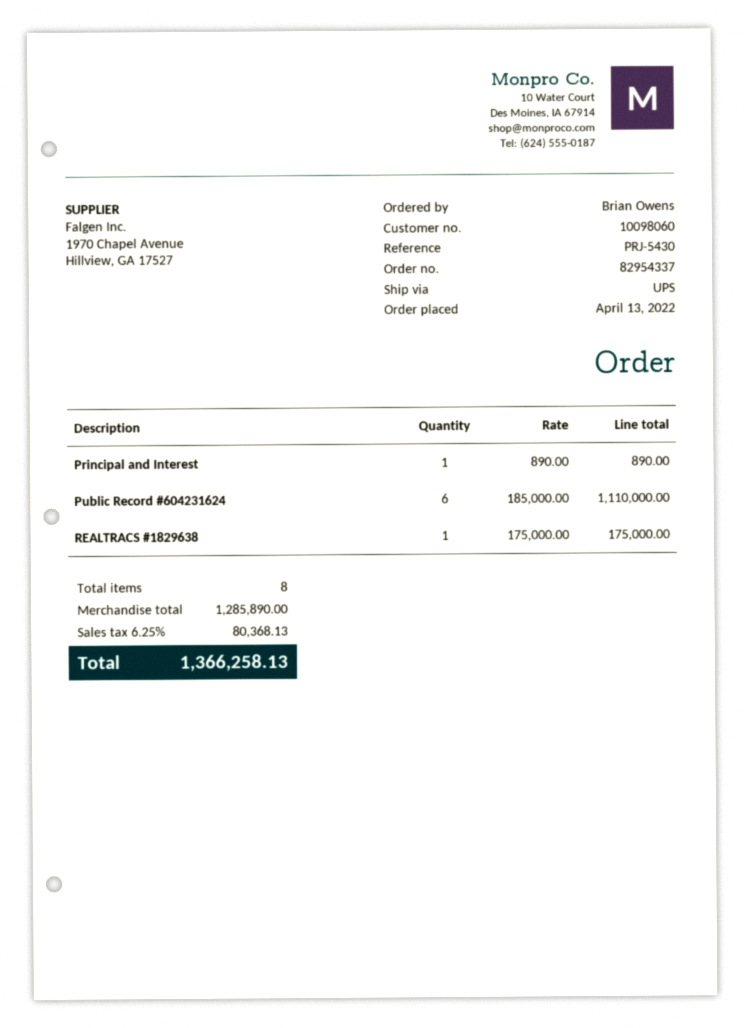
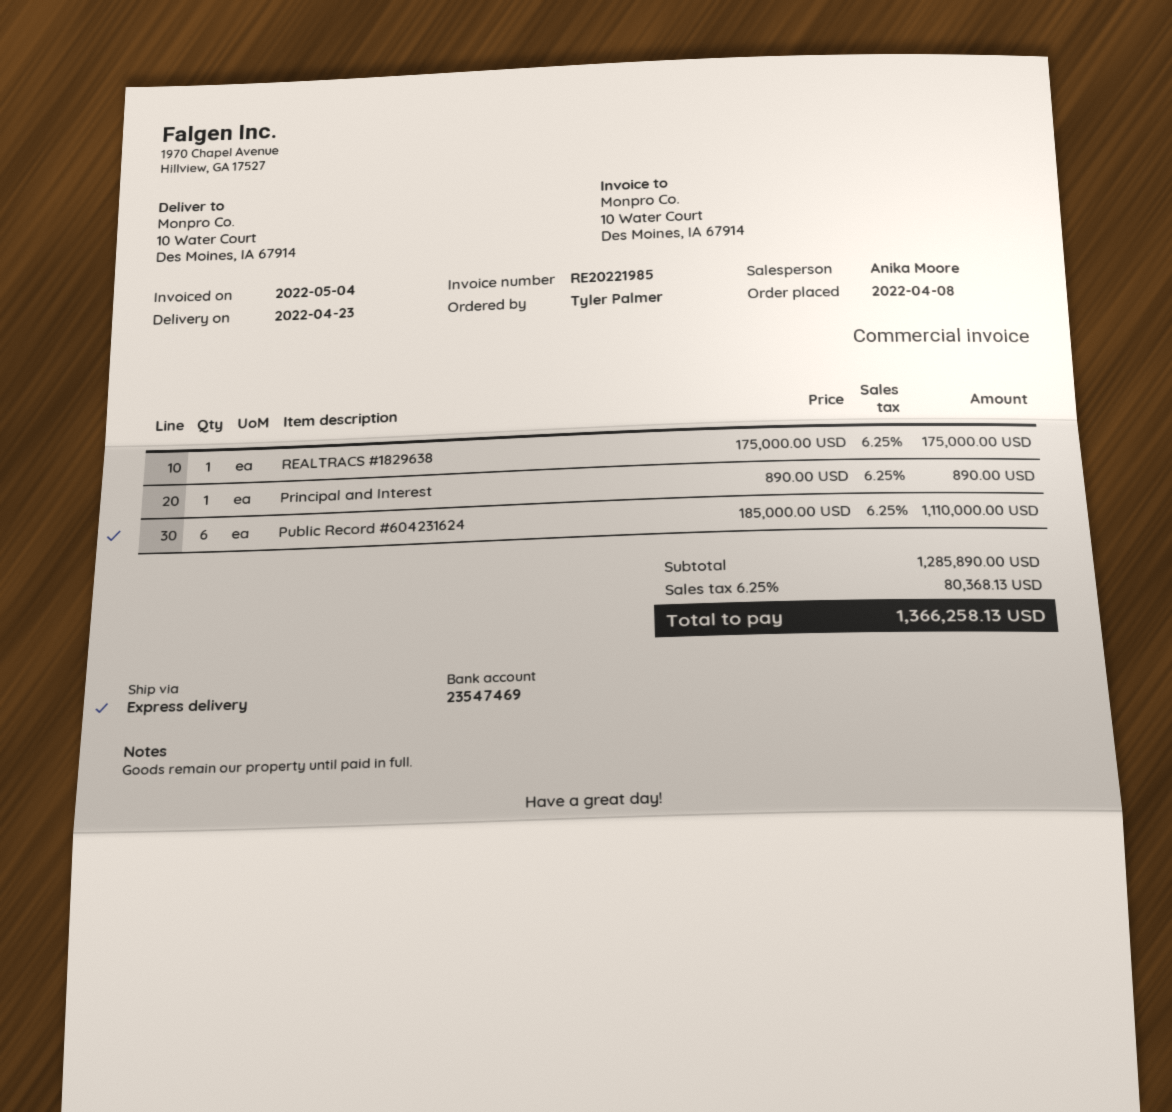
order date: 2022-04-13 -> 2022-04-08
ordered by: Brian Owens -> Tyler Palmer
shipping method: UPS -> express

